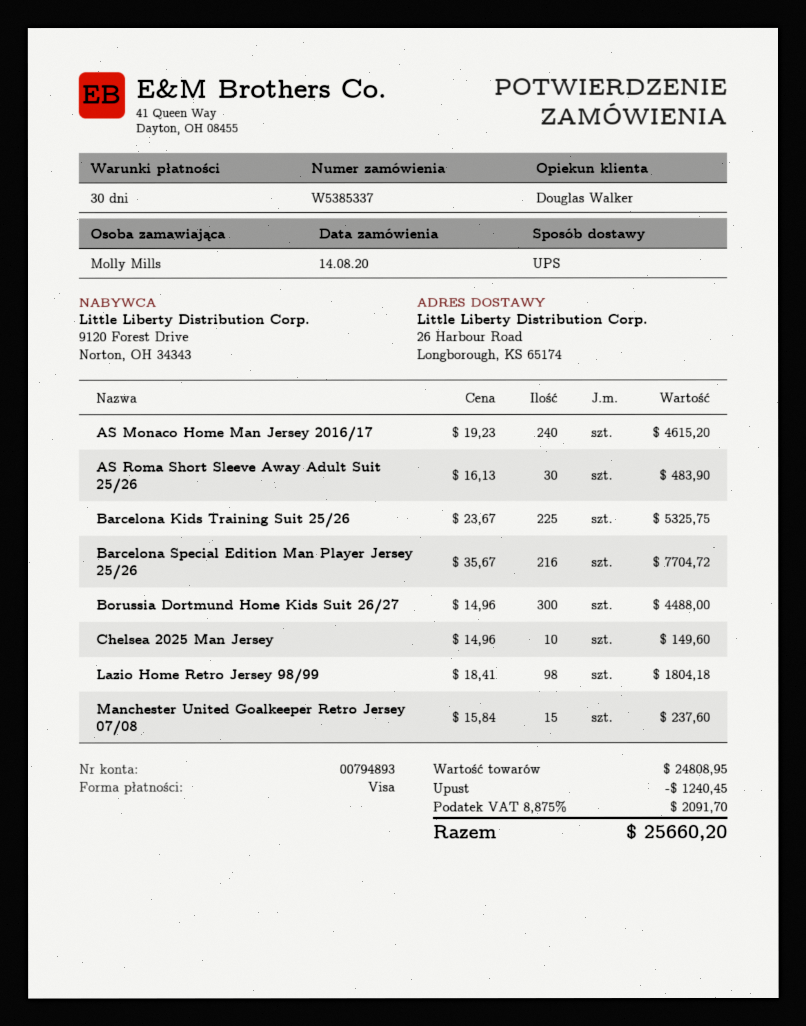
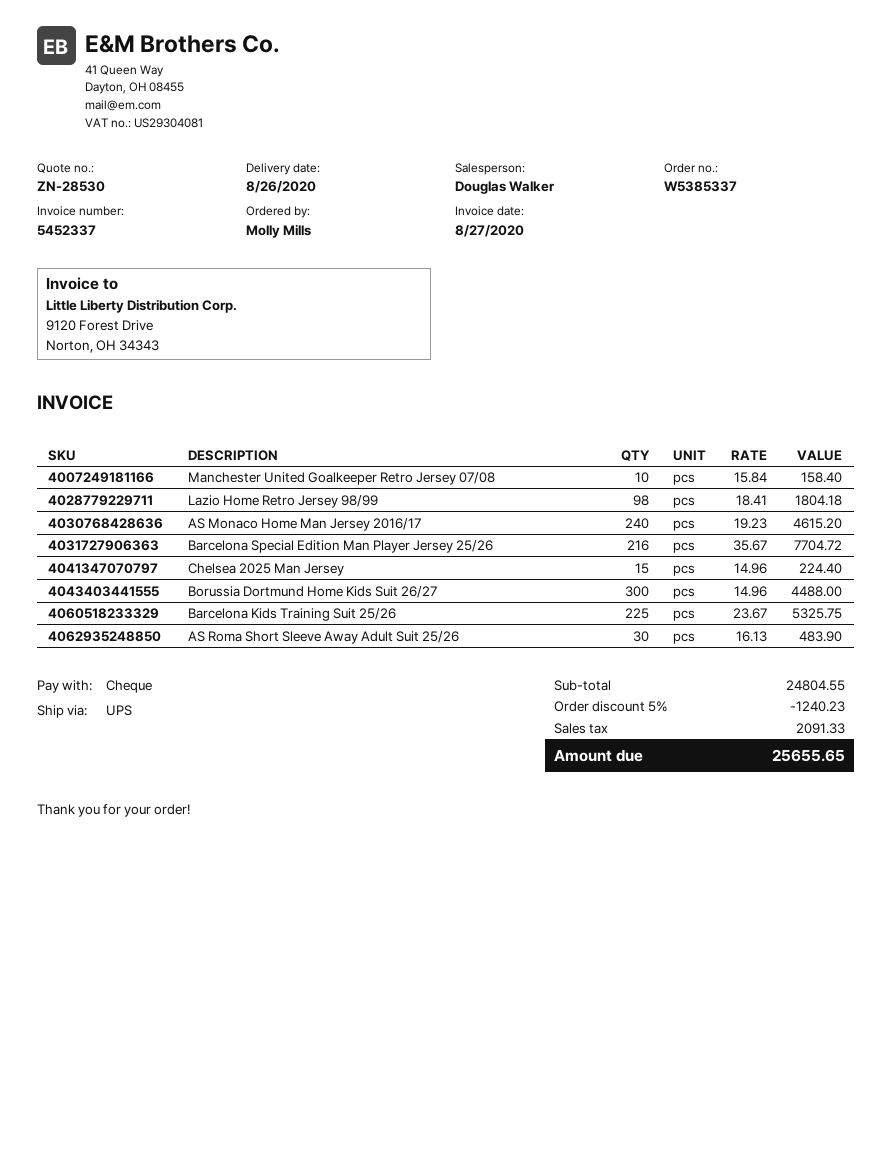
payment method: Visa -> cheque
Chelsea 2025 Man Jersey: 10 x 14.96 = 149.60 -> 15 x 14.96 = 224.40
Manchester United Goalkeeper Retro Jersey 07/08: 15 x 15.84 = 237.60 -> 10 x 15.84 = 158.40
subtotal: 24808.95 -> 24804.55
discount: 1240.45 -> 1240.23
tax: 2091.70 -> 2091.33
total: 25660.20 -> 25655.65

